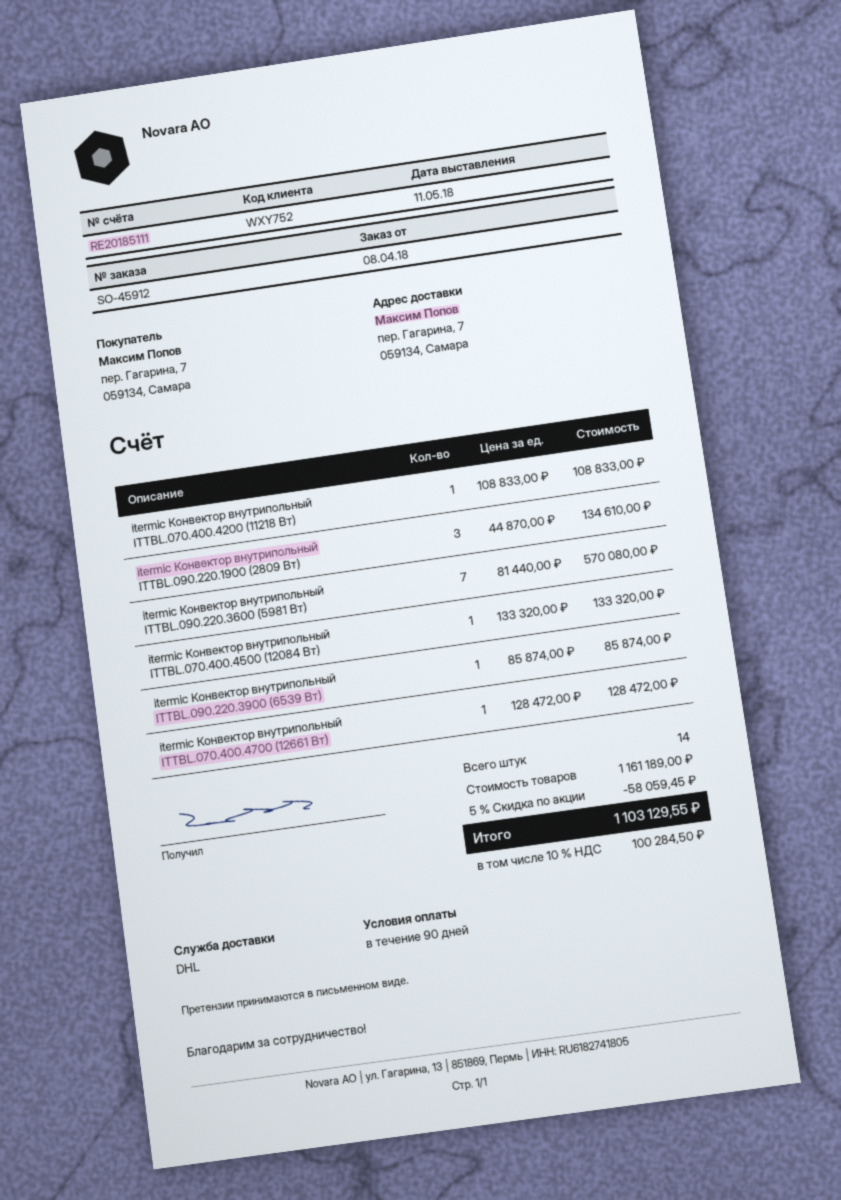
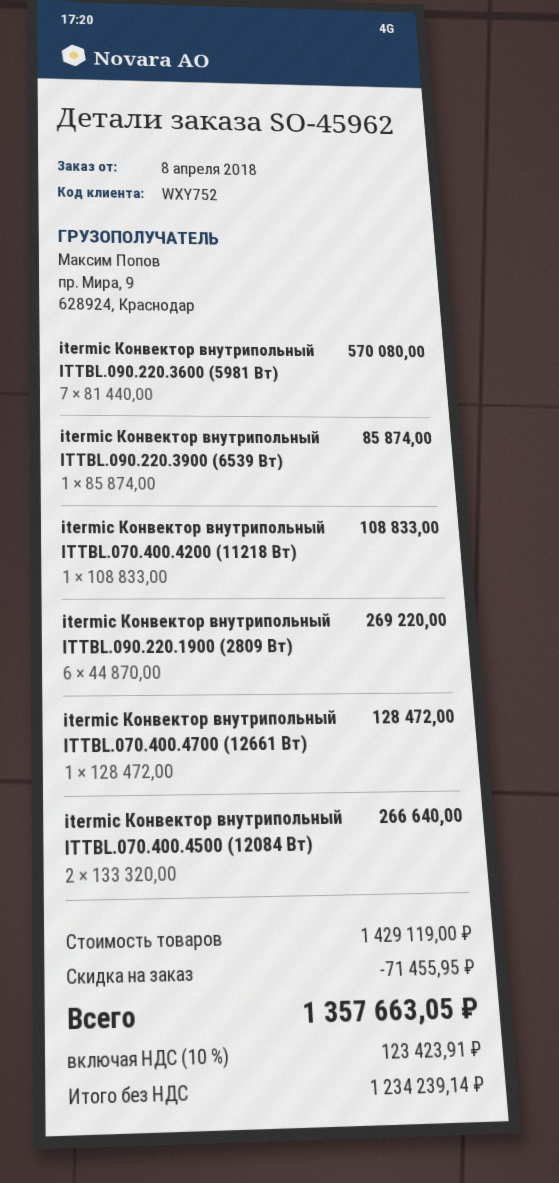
order number: SO-45912 -> SO-45962
ship to: пер. Гагарина, 7, 059134, Самара -> пр. Мира, 9, 628924, Краснодар
itermic Конвектор внутрипольный ITTBL.090.220.1900 (2809 Вт): 3 x 44870.00 = 134610.00 -> 6 x 44870.00 = 269220.00
itermic Конвектор внутрипольный ITTBL.070.400.4500 (12084 Вт): 1 x 133320.00 = 133320.00 -> 2 x 133320.00 = 266640.00
subtotal: 1161189.00 -> 1429119.00
discount: 58059.45 -> 71455.95
tax: 10% = 100284.50 -> 10% = 123423.91
total: 1103129.55 -> 1357663.05

